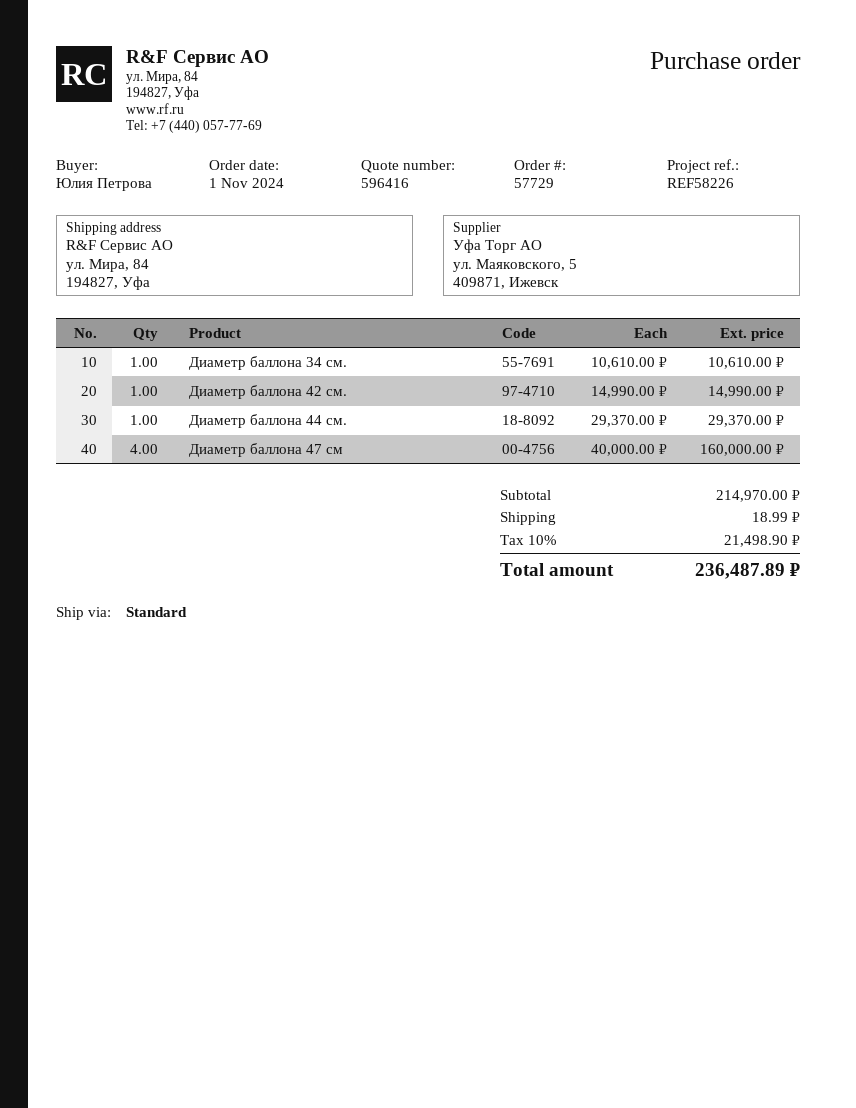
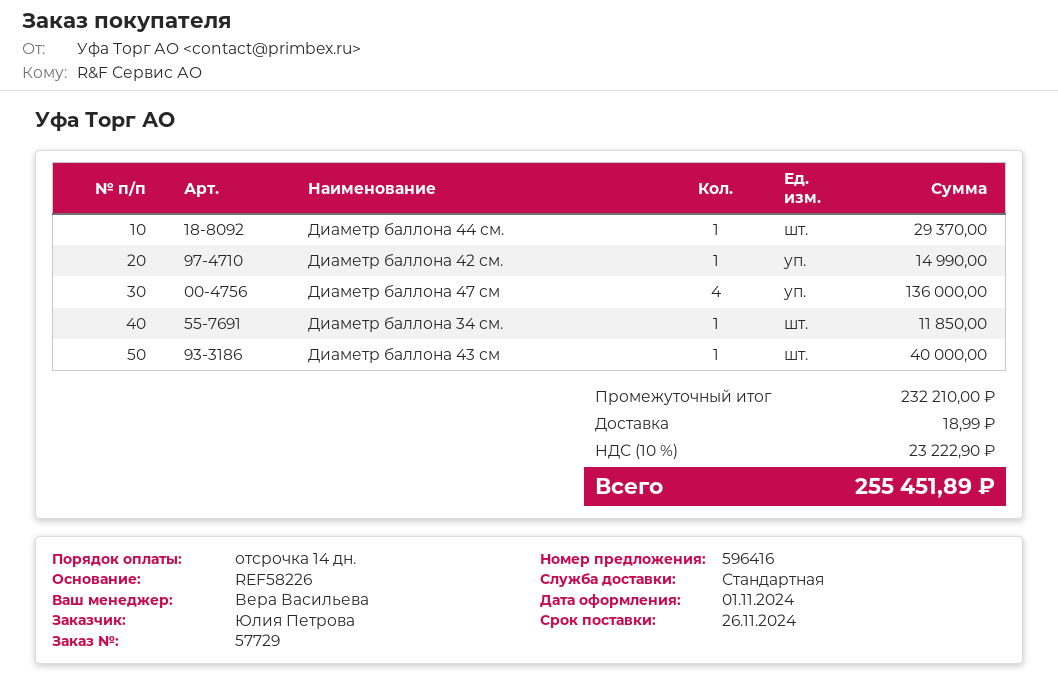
Диаметр баллона 34 см.: 1 for 10610.00 -> 1 for 11850.00
Диаметр баллона 47 см: 4 for 160000.00 -> 4 for 136000.00
Диаметр баллона 43 см: none -> 1 for 40000.00
subtotal: 214970.00 -> 232210.00
tax: 10% = 21498.90 -> 10% = 23222.90
total: 236487.89 -> 255451.89

